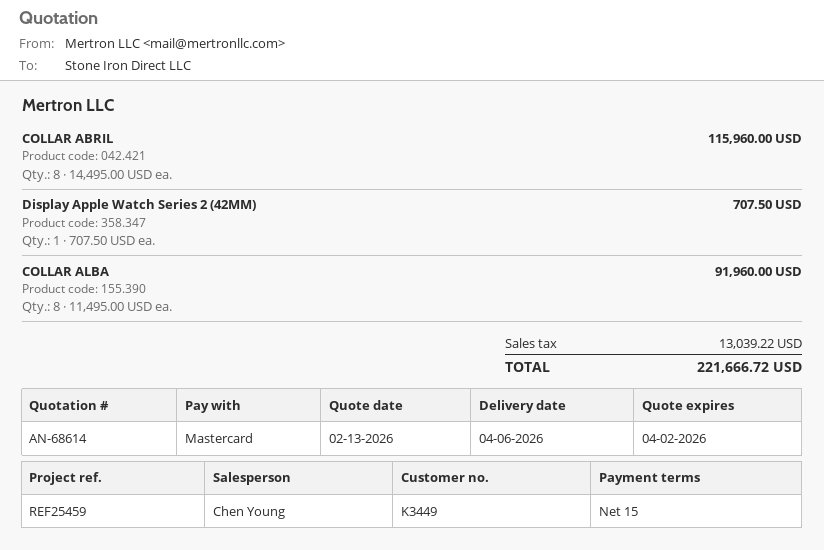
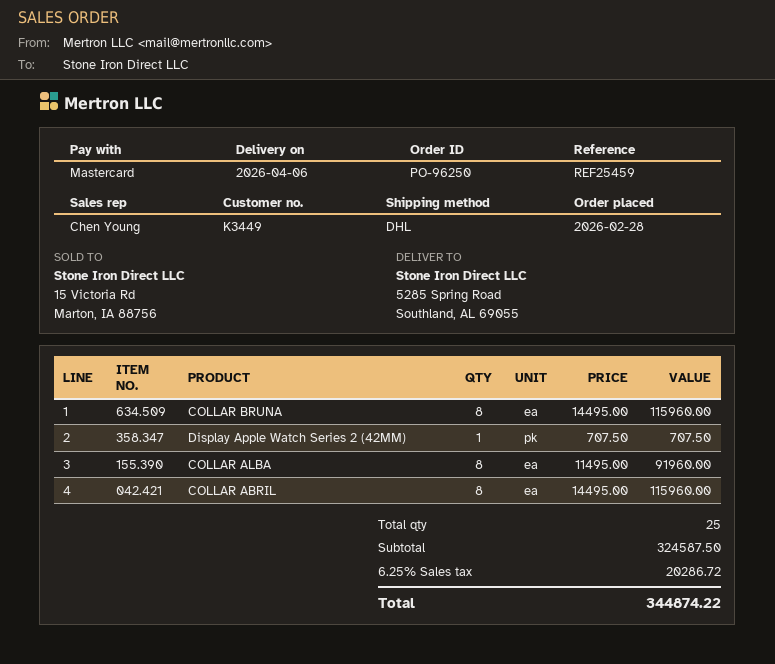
COLLAR BRUNA: none -> 8 x 14495.00 = 115960.00
tax: 13039.22 -> 20286.72
total: 221666.72 -> 344874.22

